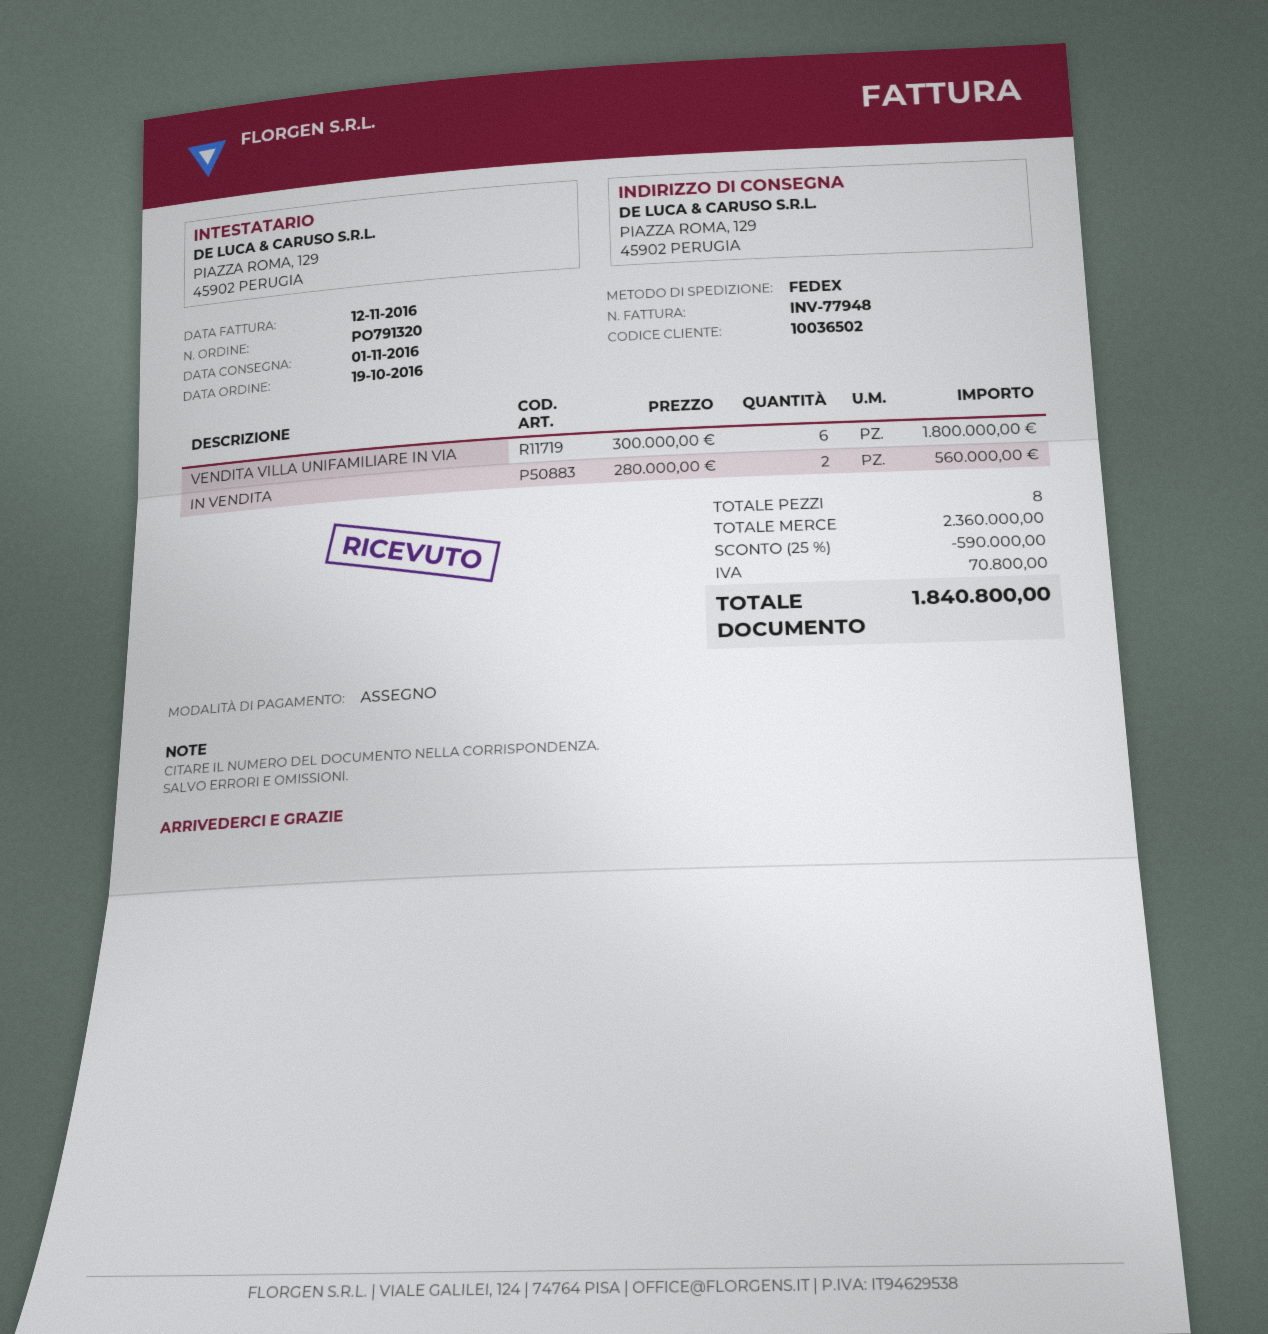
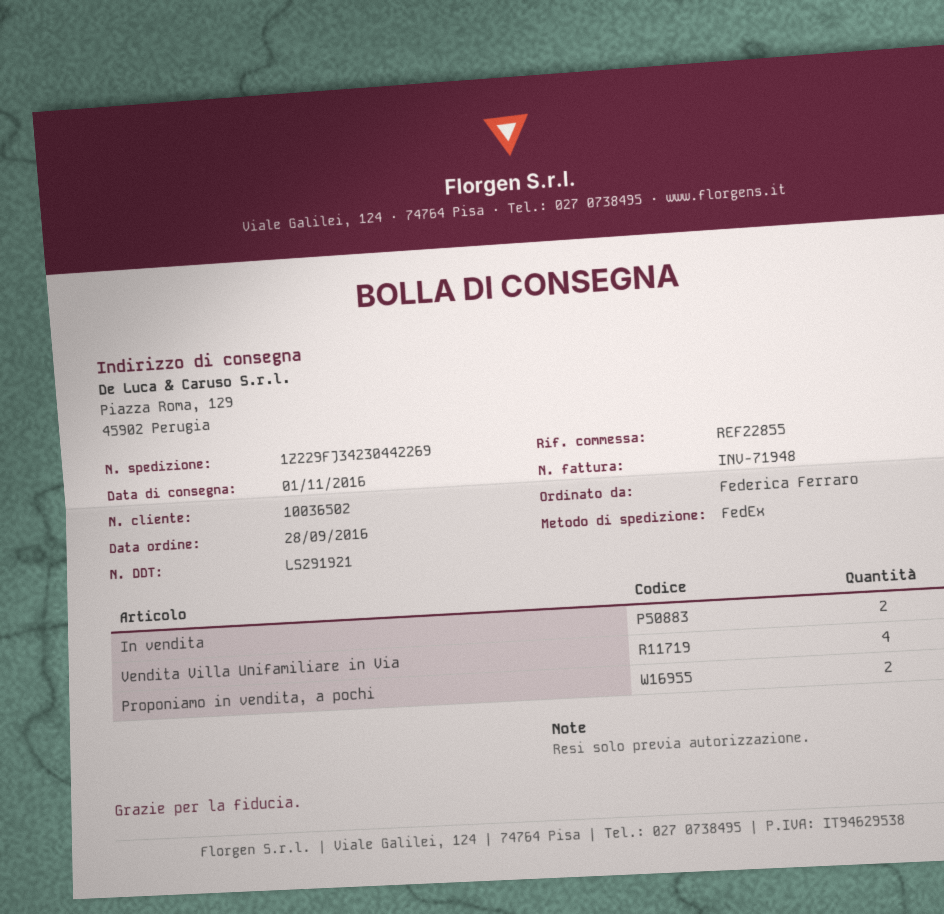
order date: 2016-10-19 -> 2016-09-28
invoice number: INV-77948 -> INV-71948
VENDITA VILLA UNIFAMILIARE IN VIA: 6 -> 4
Proponiamo in vendita, a pochi: none -> 2

